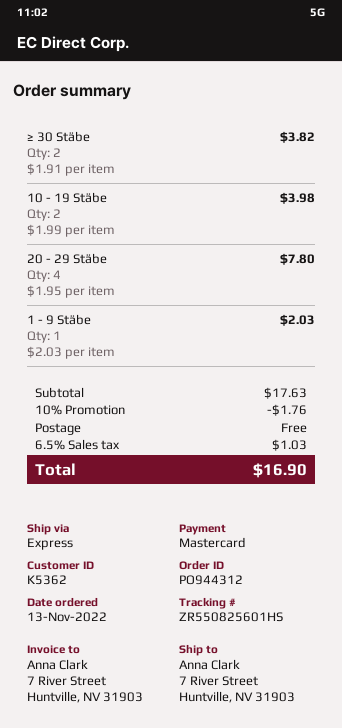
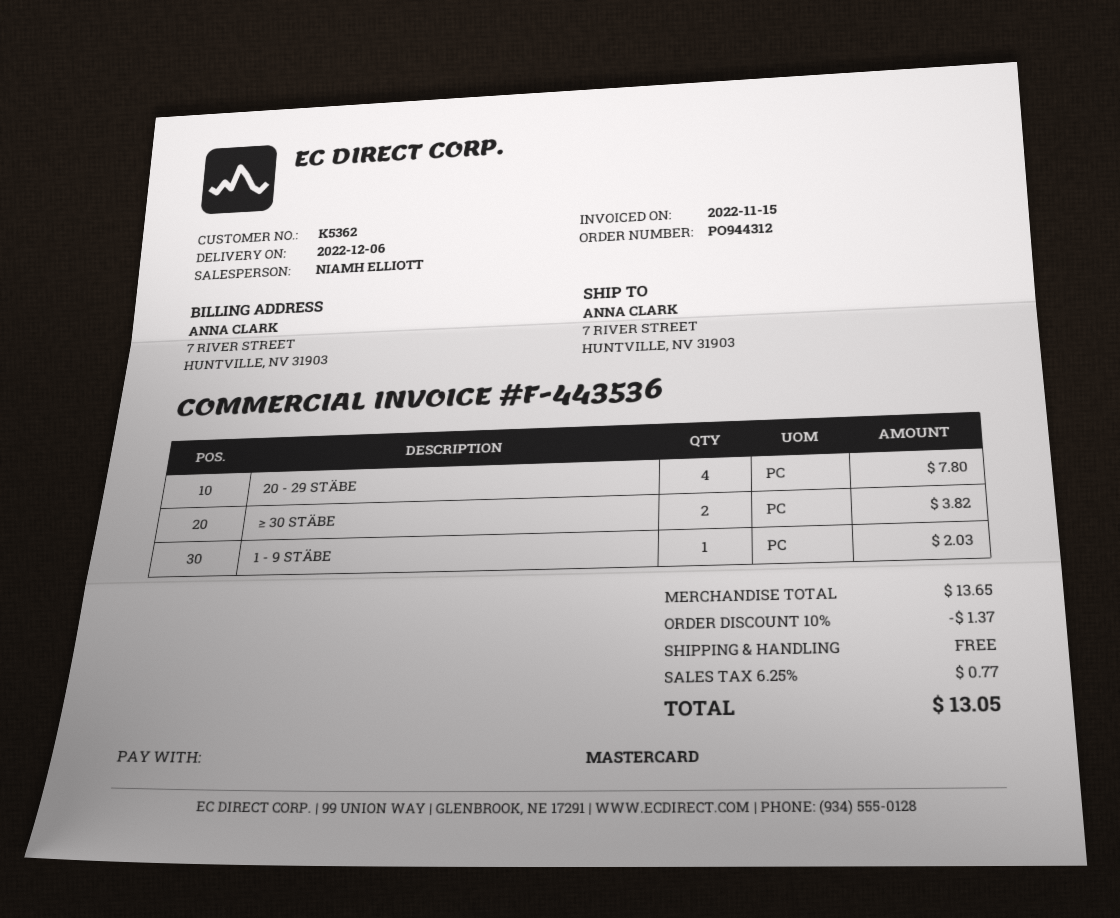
10 - 19 Stäbe: 2 for 3.98 -> none
subtotal: 17.63 -> 13.65
discount: 10% = 1.76 -> 10% = 1.37
tax: 6.5% = 1.03 -> 6.25% = 0.77
total: 16.90 -> 13.05

